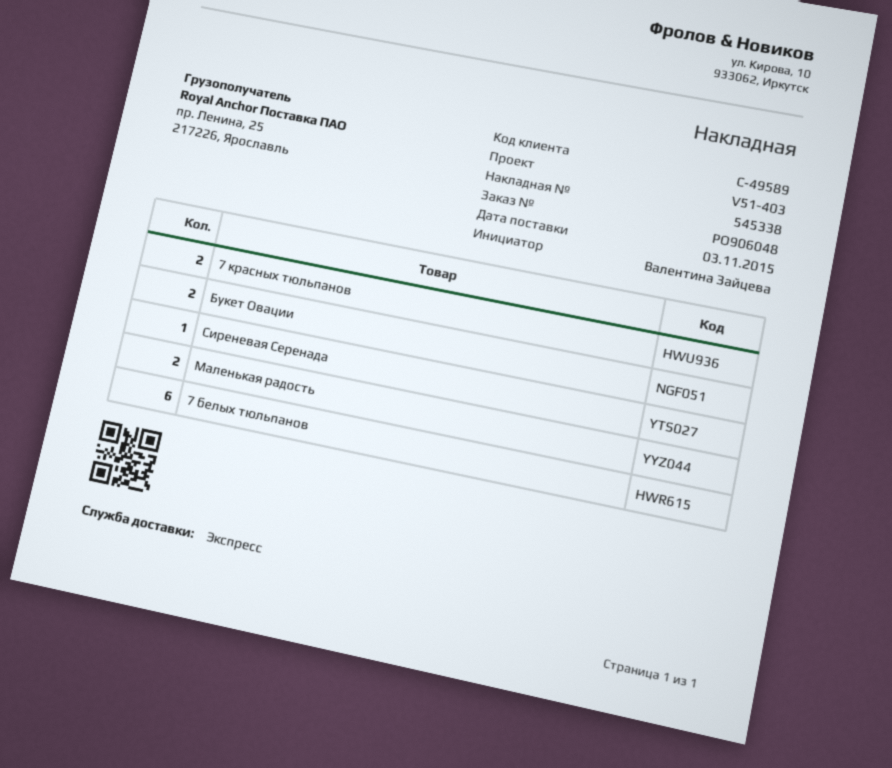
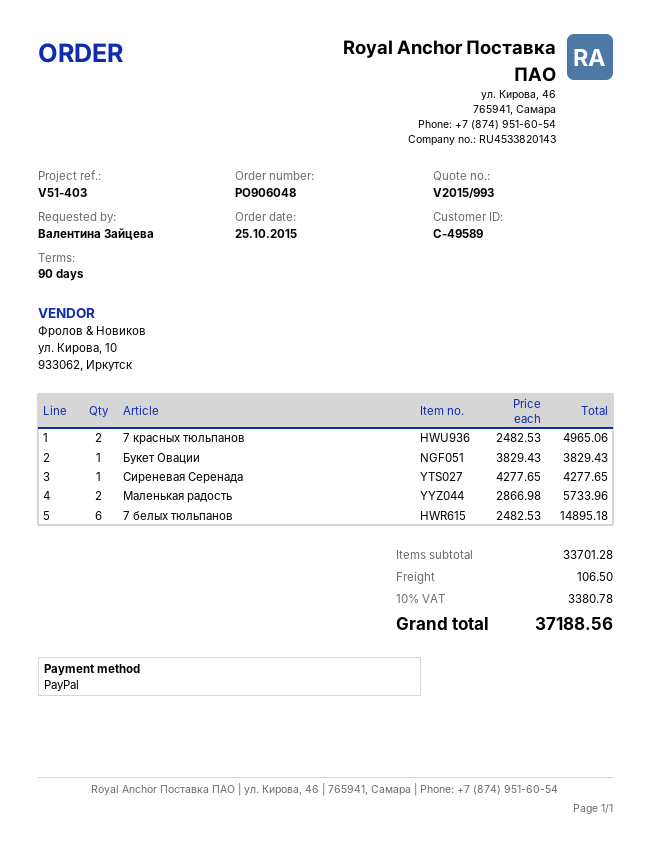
Букет Овации: 2 -> 1

